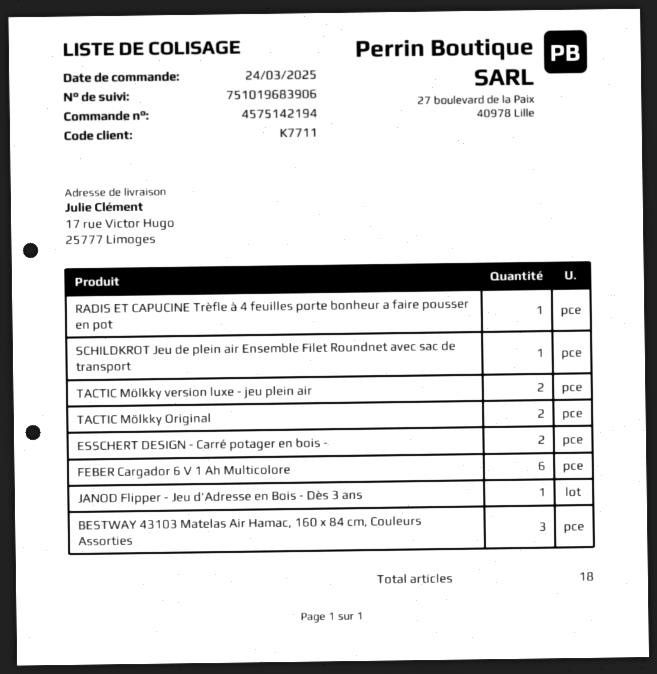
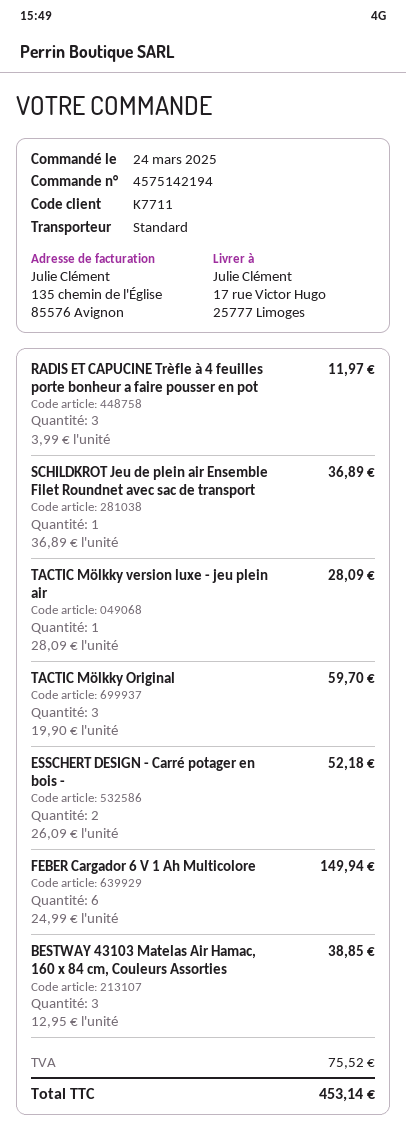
RADIS ET CAPUCINE Trèfle à 4 feuilles porte bonheur a faire pousser en pot: 1 -> 3
TACTIC Mölkky version luxe - jeu plein air: 2 -> 1
TACTIC Mölkky Original: 2 -> 3
JANOD Flipper - Jeu d'Adresse en Bois - Dès 3 ans: 1 -> none

